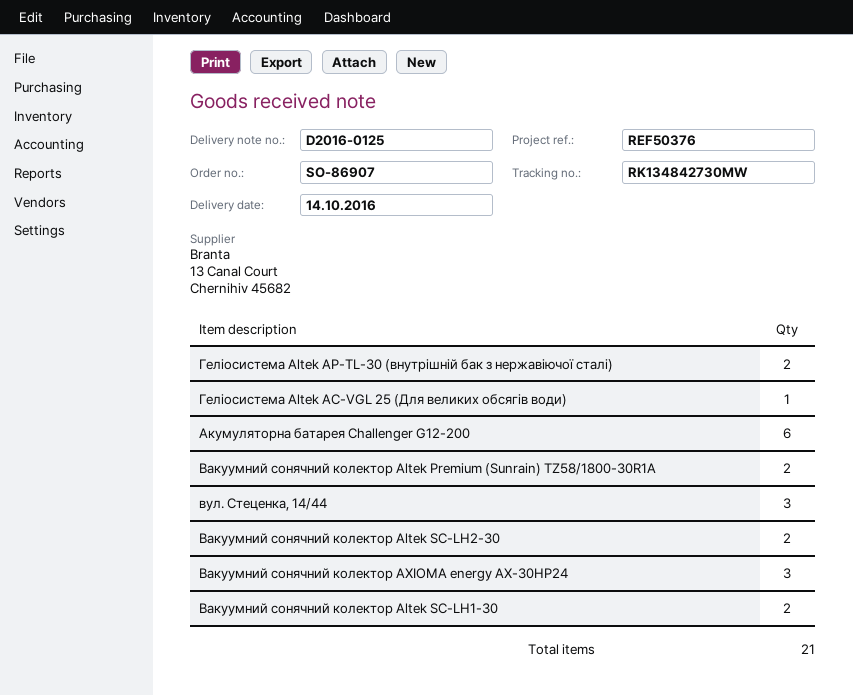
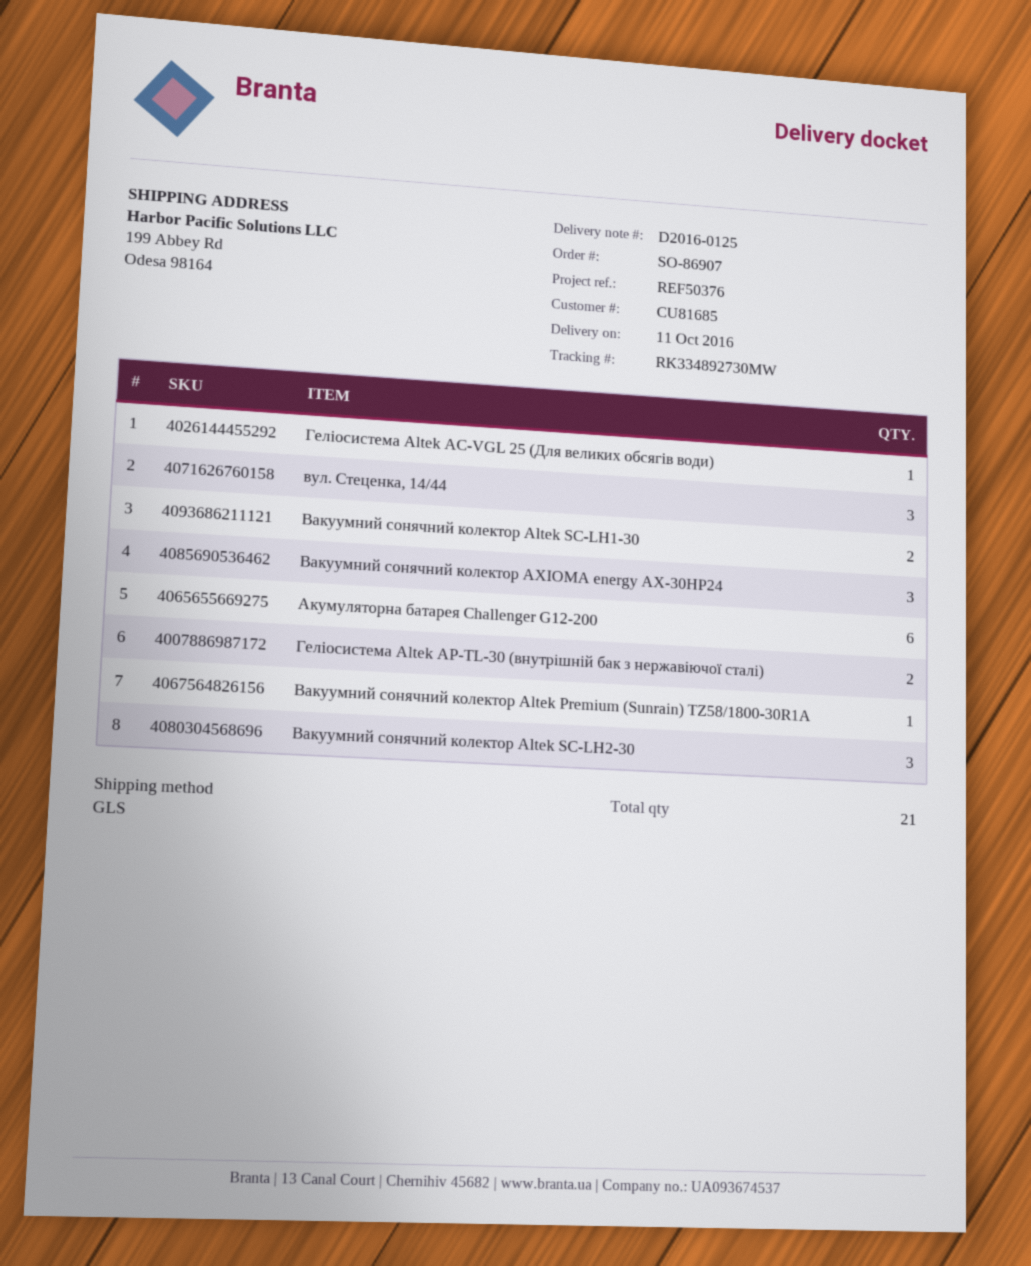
delivery date: 2016-10-14 -> 2016-10-11
tracking number: RK134842730MW -> RK334892730MW
Вакуумний сонячний колектор Altek Premium (Sunrain) TZ58/1800-30R1A: 2 -> 1
Вакуумний сонячний колектор Altek SC-LH2-30: 2 -> 3

